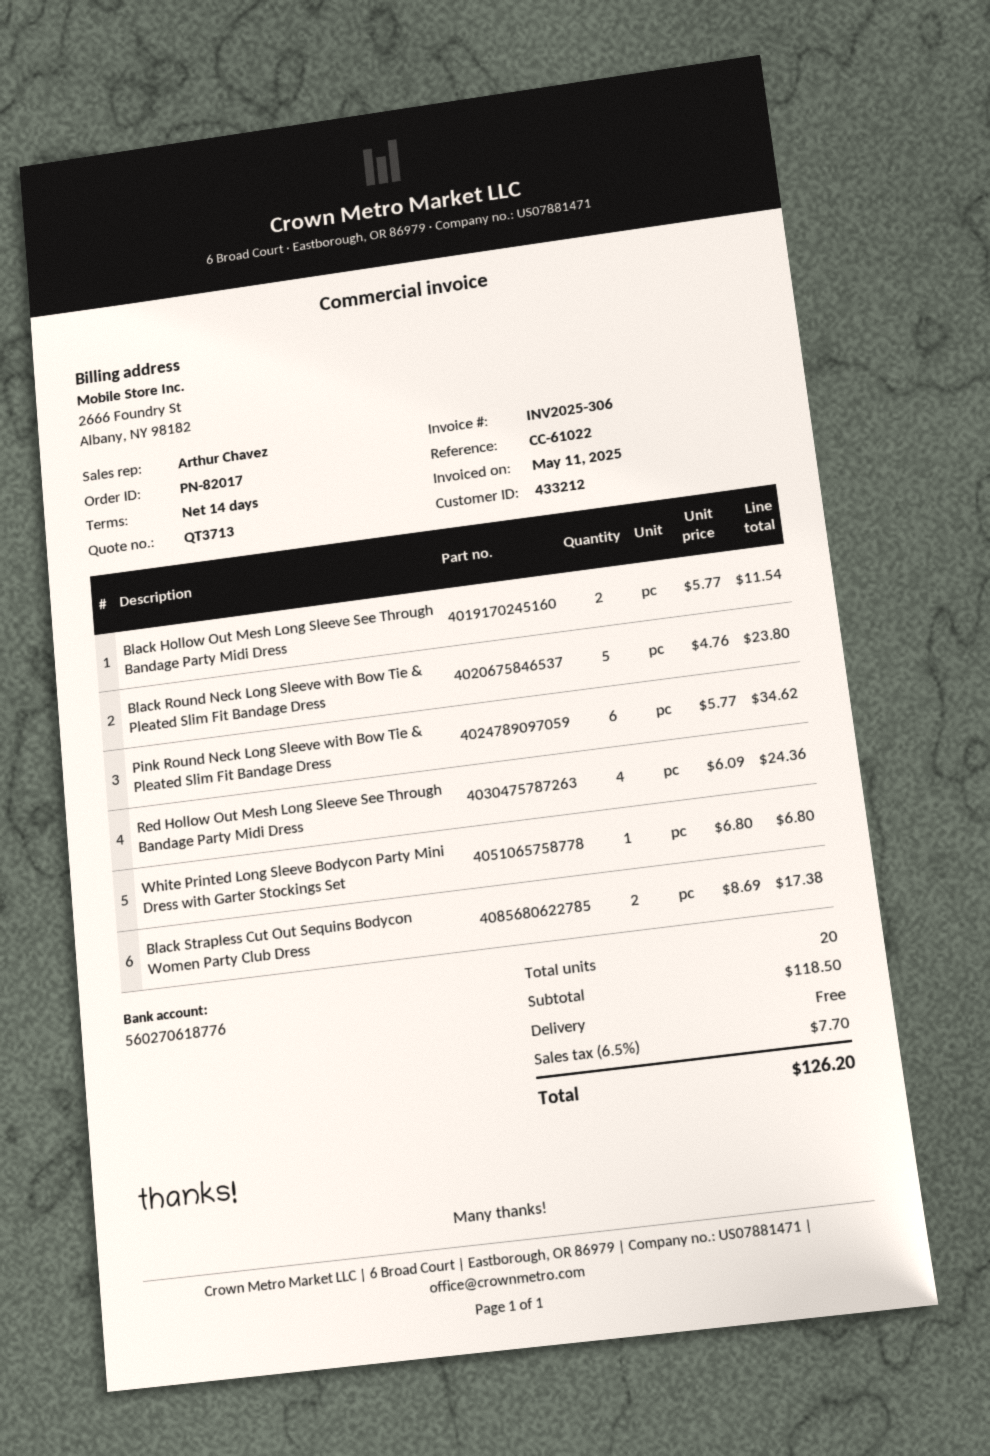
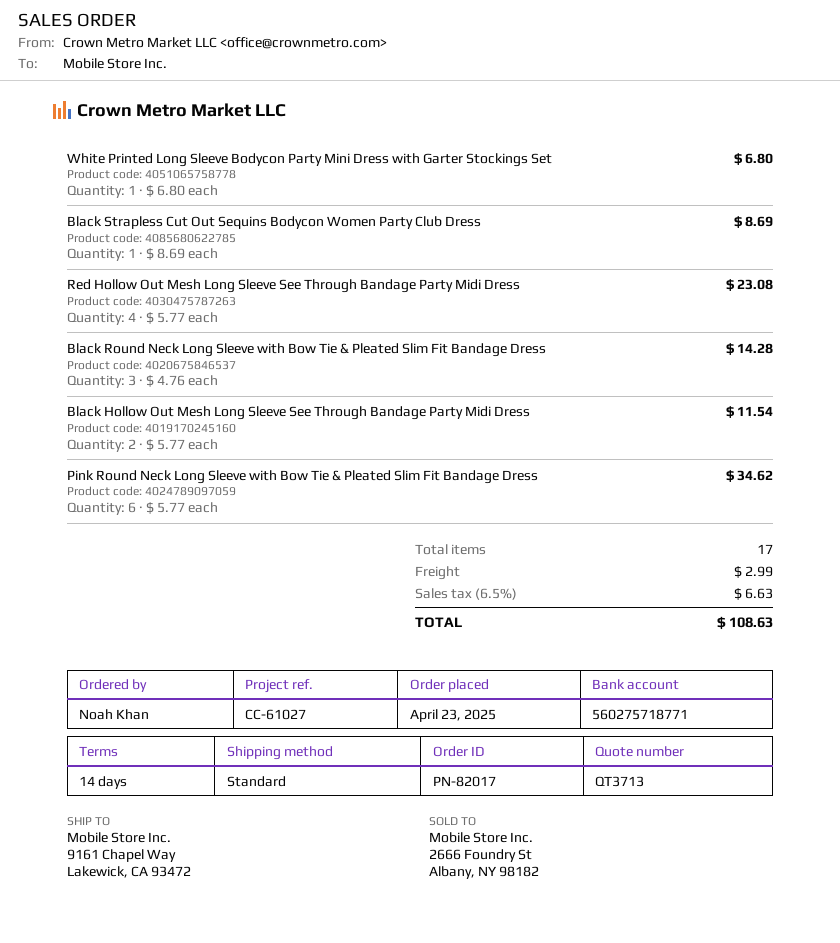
reference: CC-61022 -> CC-61027
bank account: 560270618776 -> 560275718771
Black Round Neck Long Sleeve with Bow Tie & Pleated Slim Fit Bandage Dress: 5 x 4.76 = 23.80 -> 3 x 4.76 = 14.28
Red Hollow Out Mesh Long Sleeve See Through Bandage Party Midi Dress: 4 x 6.09 = 24.36 -> 4 x 5.77 = 23.08
Black Strapless Cut Out Sequins Bodycon Women Party Club Dress: 2 x 8.69 = 17.38 -> 1 x 8.69 = 8.69
total quantity: 20 -> 17
shipping: 0.00 -> 2.99
tax: 6.5% = 7.70 -> 6.5% = 6.63
total: 126.20 -> 108.63

